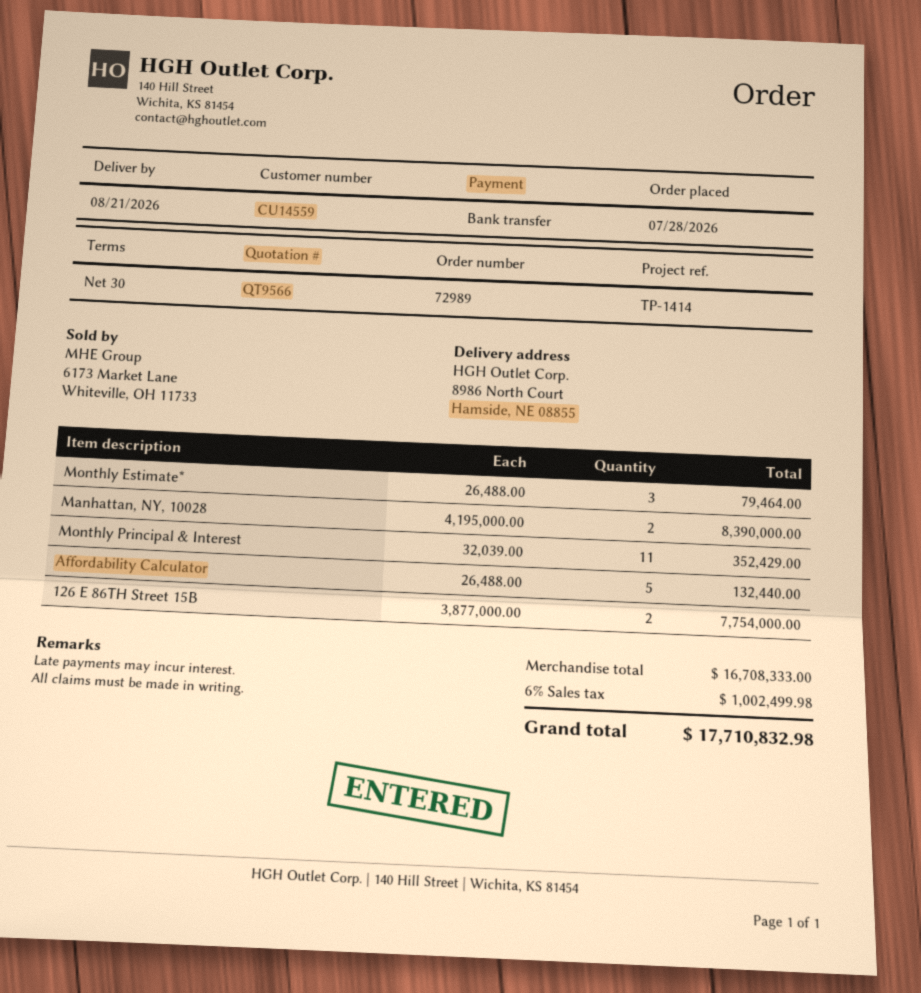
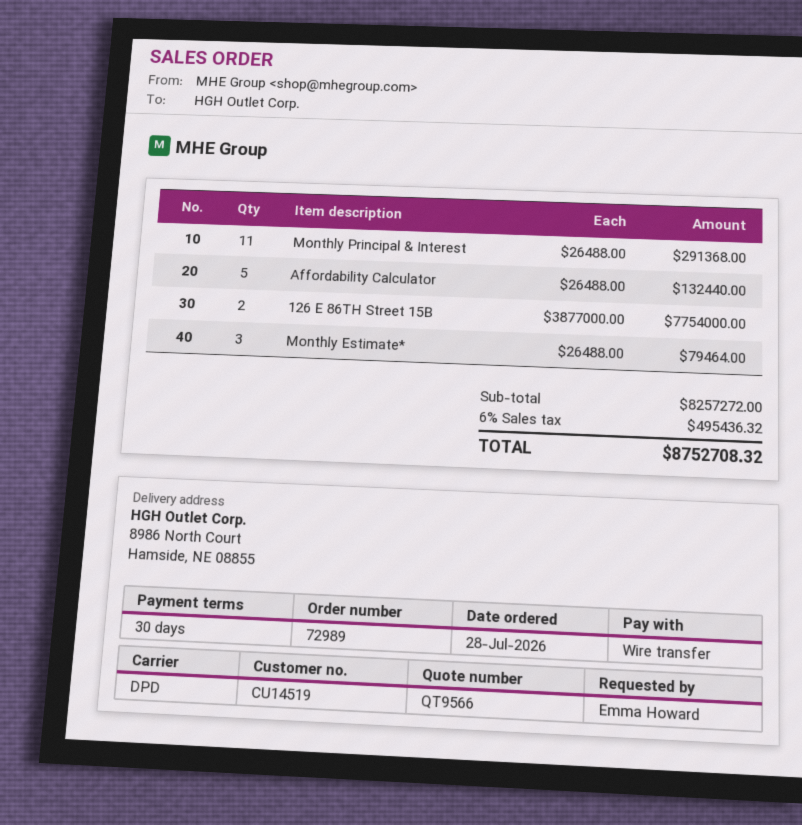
customer number: CU14559 -> CU14519
Manhattan, NY, 10028: 2 x 4195000.00 = 8390000.00 -> none
Monthly Principal & Interest: 11 x 32039.00 = 352429.00 -> 11 x 26488.00 = 291368.00
subtotal: 16708333.00 -> 8257272.00
tax: 6% = 1002499.98 -> 6% = 495436.32
total: 17710832.98 -> 8752708.32

